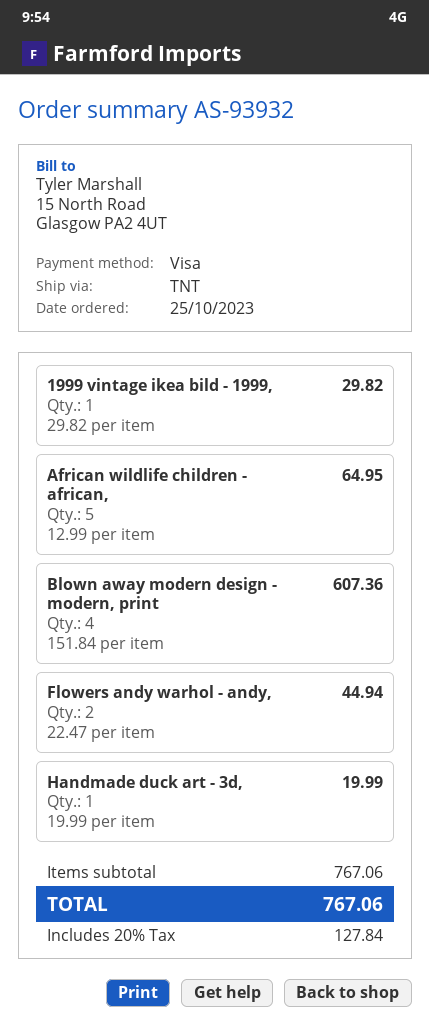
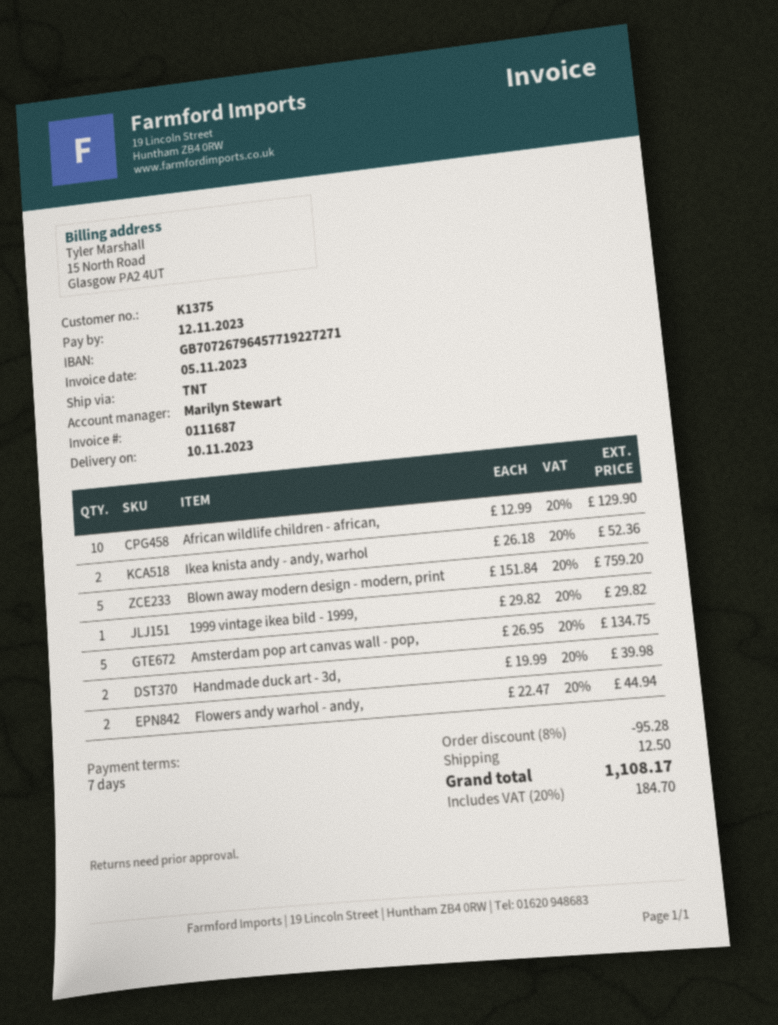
African wildlife children - african,: 5 x 12.99 = 64.95 -> 10 x 12.99 = 129.90
Blown away modern design - modern, print: 4 x 151.84 = 607.36 -> 5 x 151.84 = 759.20
Handmade duck art - 3d,: 1 x 19.99 = 19.99 -> 2 x 19.99 = 39.98
Ikea knista andy - andy, warhol: none -> 2 x 26.18 = 52.36
Amsterdam pop art canvas wall - pop,: none -> 5 x 26.95 = 134.75
discount: none -> 8% = 95.28
shipping: none -> 12.50
tax: 20% = 127.84 -> 20% = 184.70
total: 767.06 -> 1108.17

